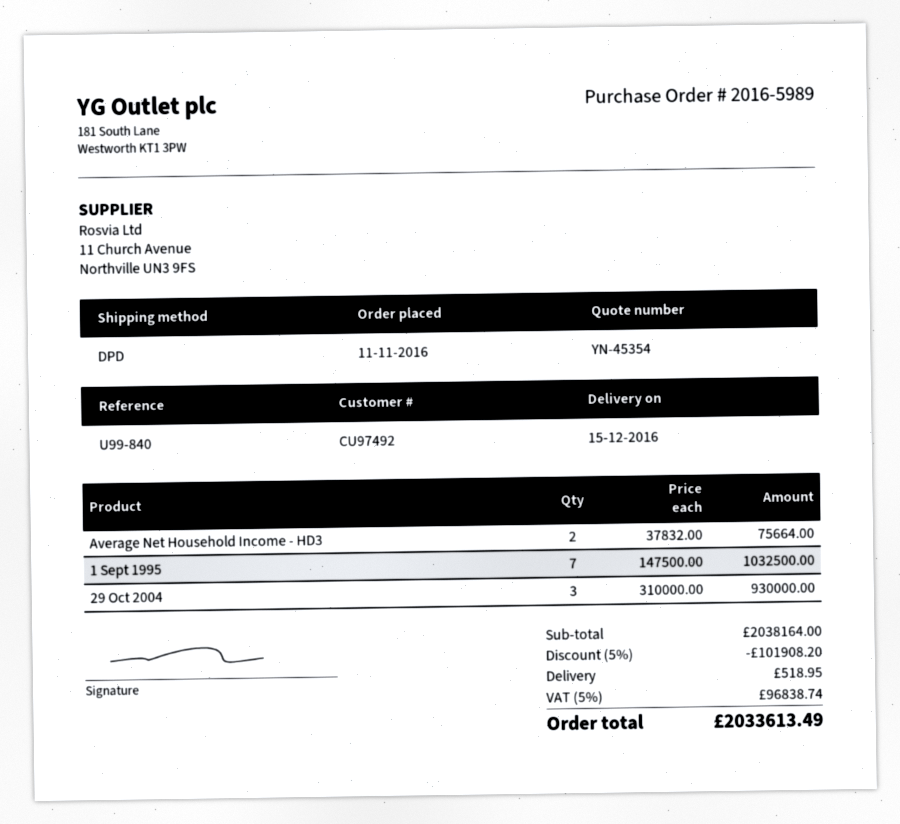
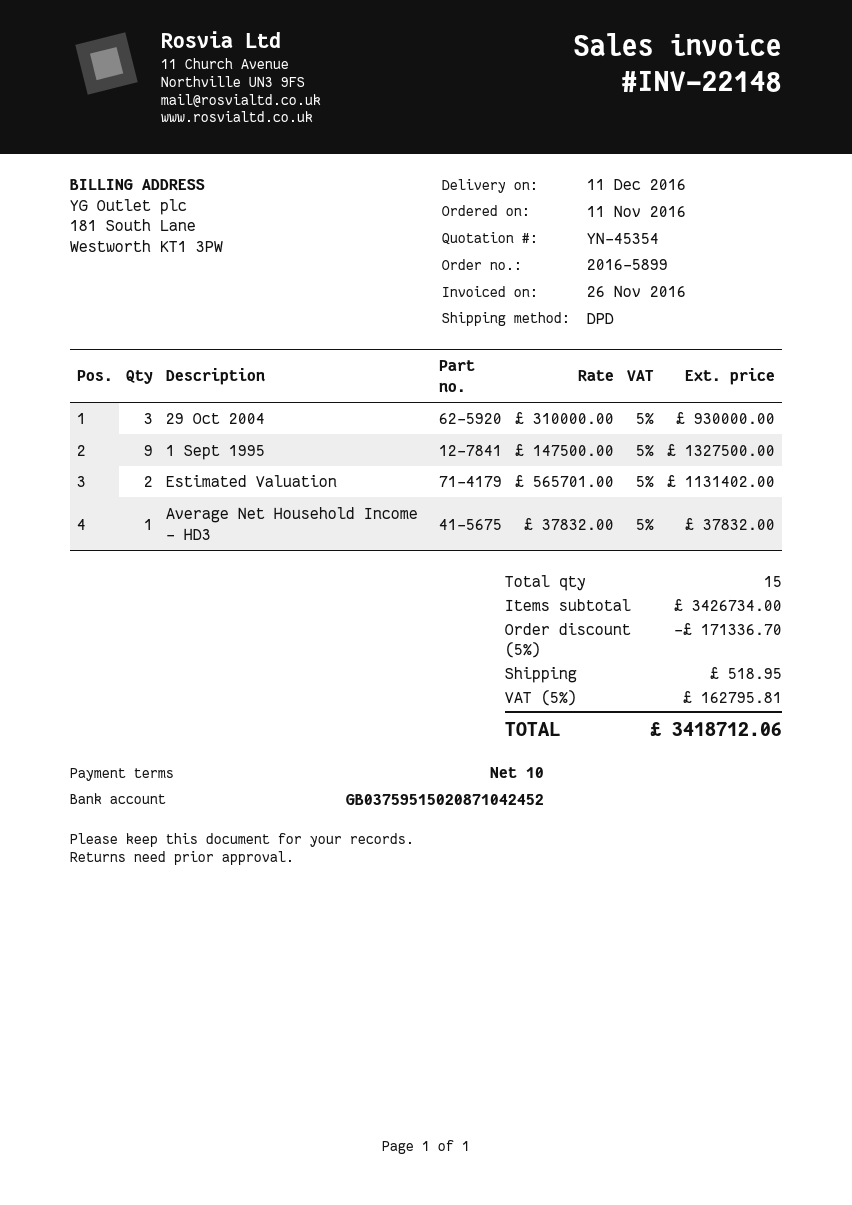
order number: 2016-5989 -> 2016-5899
delivery date: 2016-12-15 -> 2016-12-11
Average Net Household Income - HD3: 2 x 37832.00 = 75664.00 -> 1 x 37832.00 = 37832.00
1 Sept 1995: 7 x 147500.00 = 1032500.00 -> 9 x 147500.00 = 1327500.00
Estimated Valuation: none -> 2 x 565701.00 = 1131402.00
subtotal: 2038164.00 -> 3426734.00
discount: 5% = 101908.20 -> 5% = 171336.70
tax: 5% = 96838.74 -> 5% = 162795.81
total: 2033613.49 -> 3418712.06

